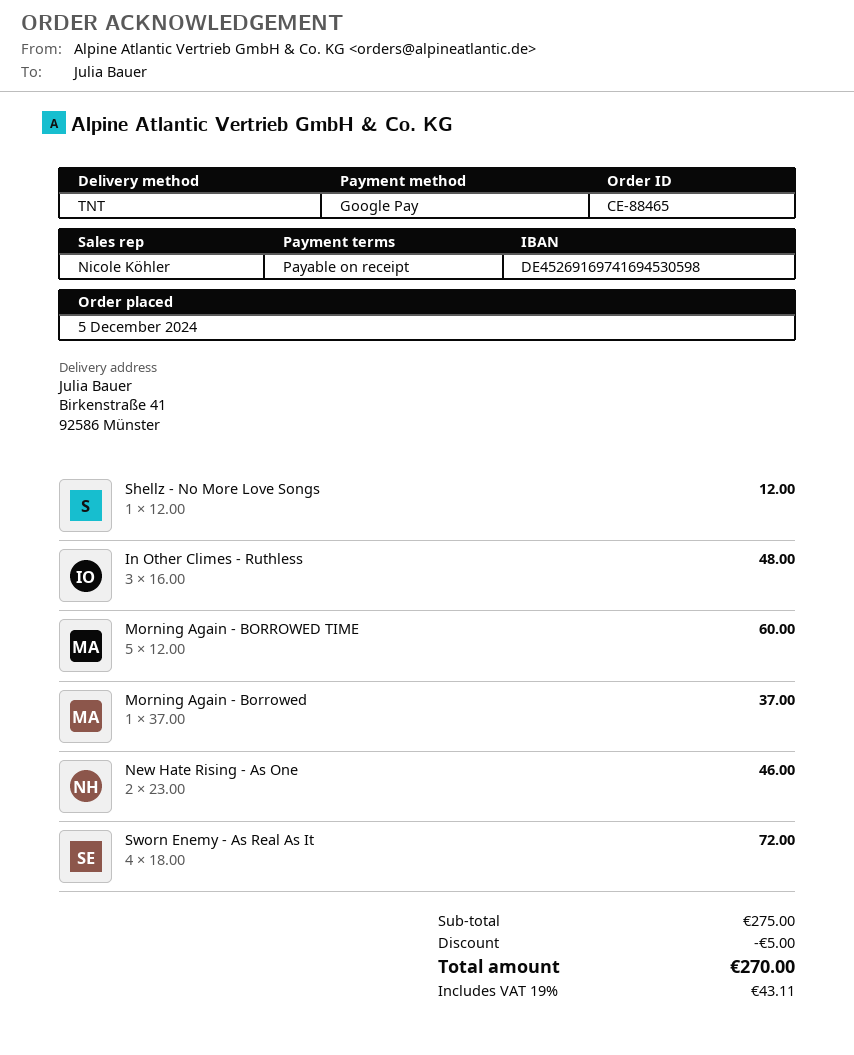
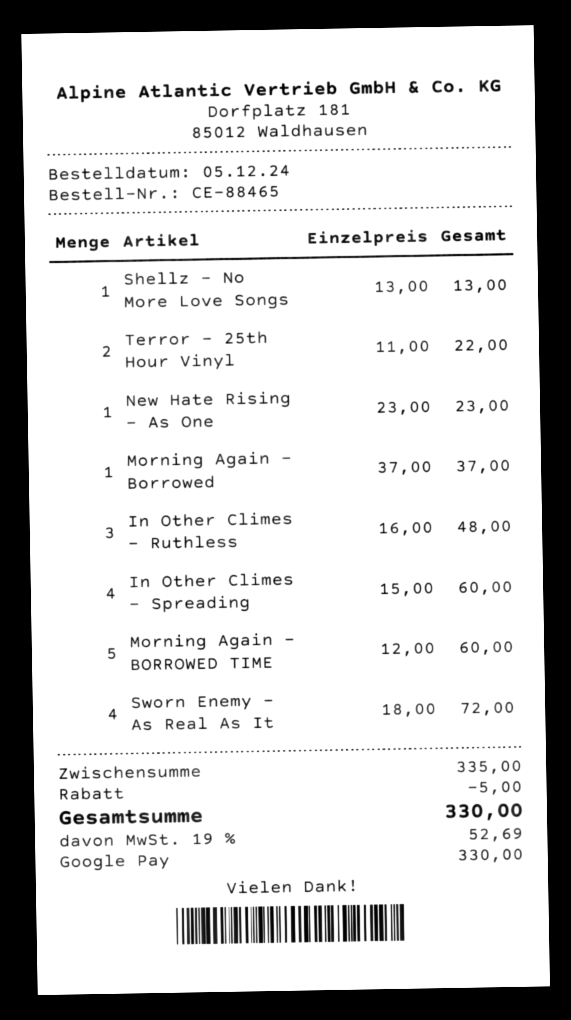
Shellz - No More Love Songs: 1 x 12.00 = 12.00 -> 1 x 13.00 = 13.00
New Hate Rising - As One: 2 x 23.00 = 46.00 -> 1 x 23.00 = 23.00
Terror - 25th Hour Vinyl: none -> 2 x 11.00 = 22.00
In Other Climes - Spreading: none -> 4 x 15.00 = 60.00
subtotal: 275.00 -> 335.00
tax: 19% = 43.11 -> 19% = 52.69
total: 270.00 -> 330.00

